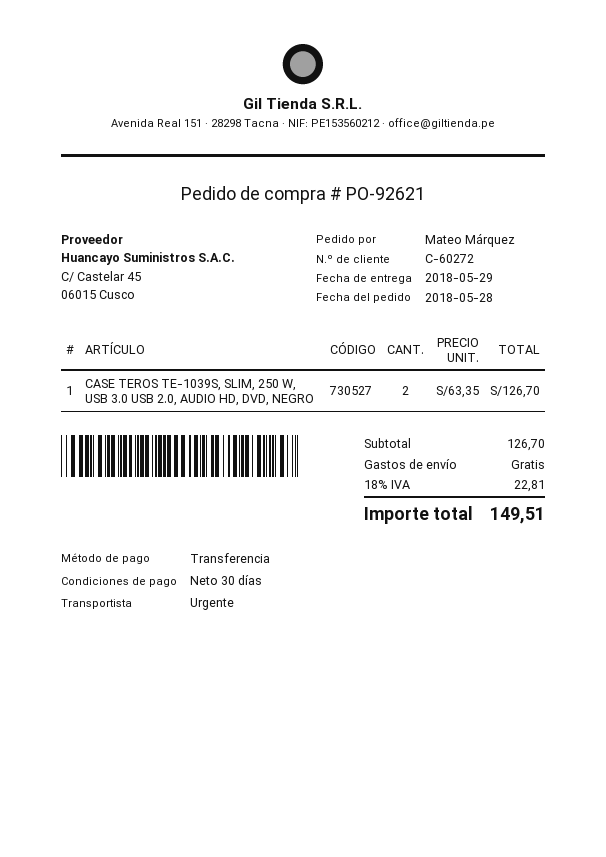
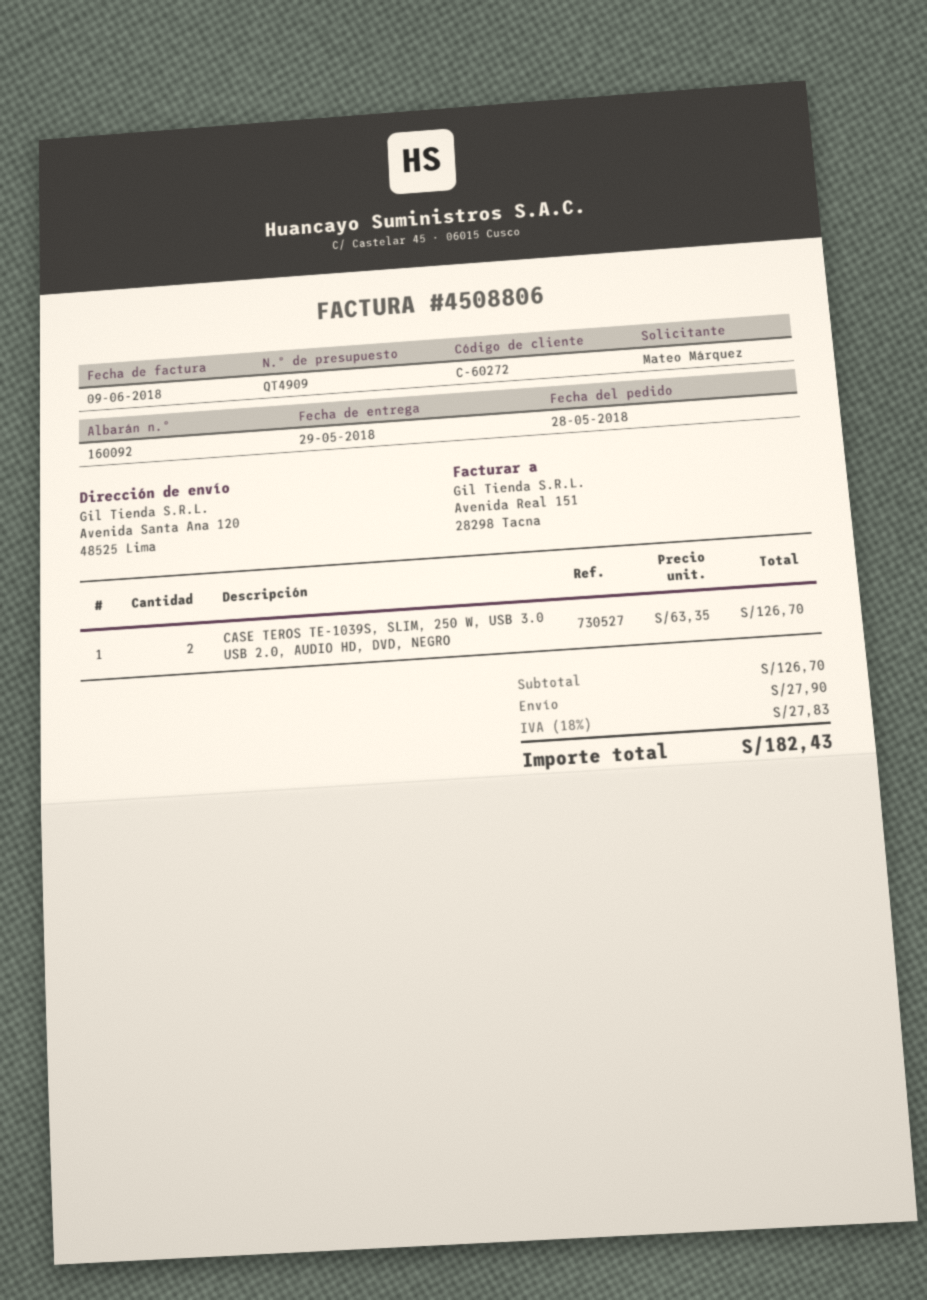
shipping: 0.00 -> 27.90
tax: 18% = 22.81 -> 18% = 27.83
total: 149.51 -> 182.43

